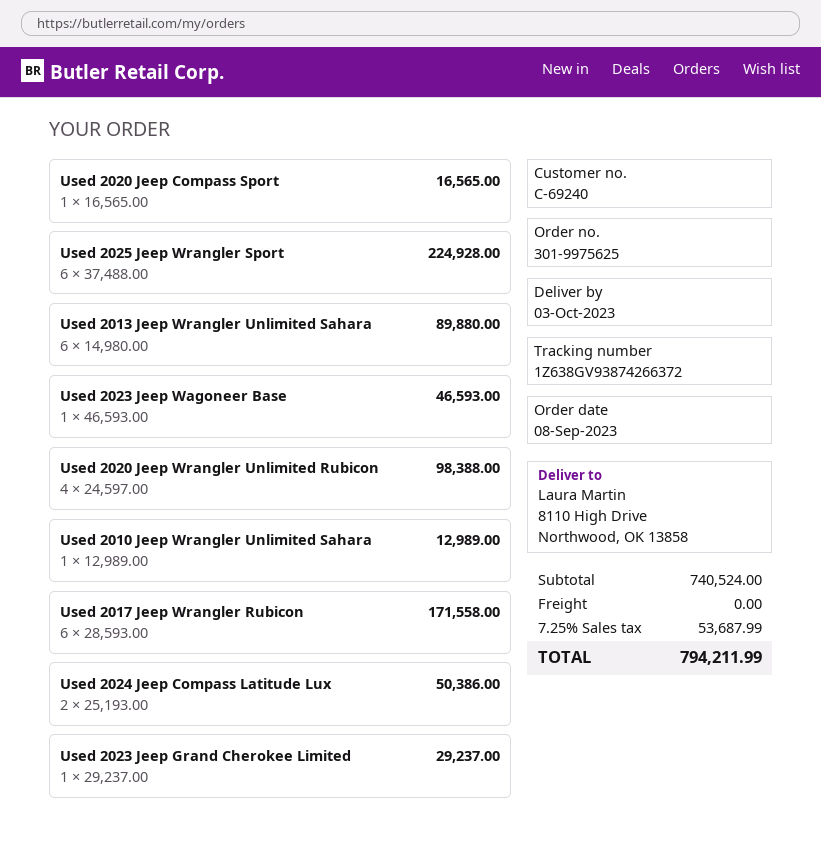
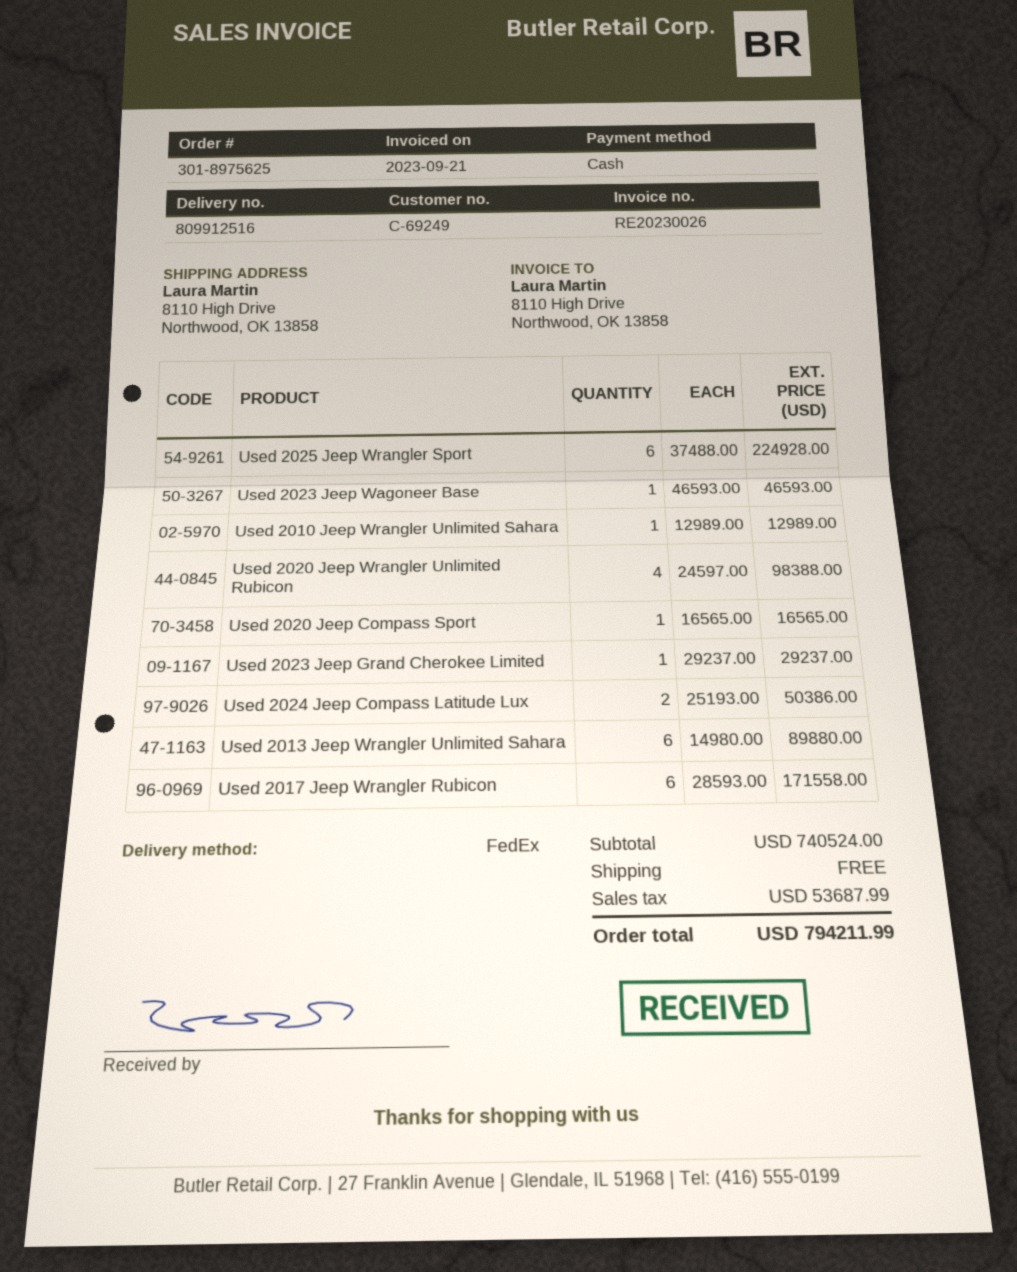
order number: 301-9975625 -> 301-8975625
customer number: C-69240 -> C-69249

